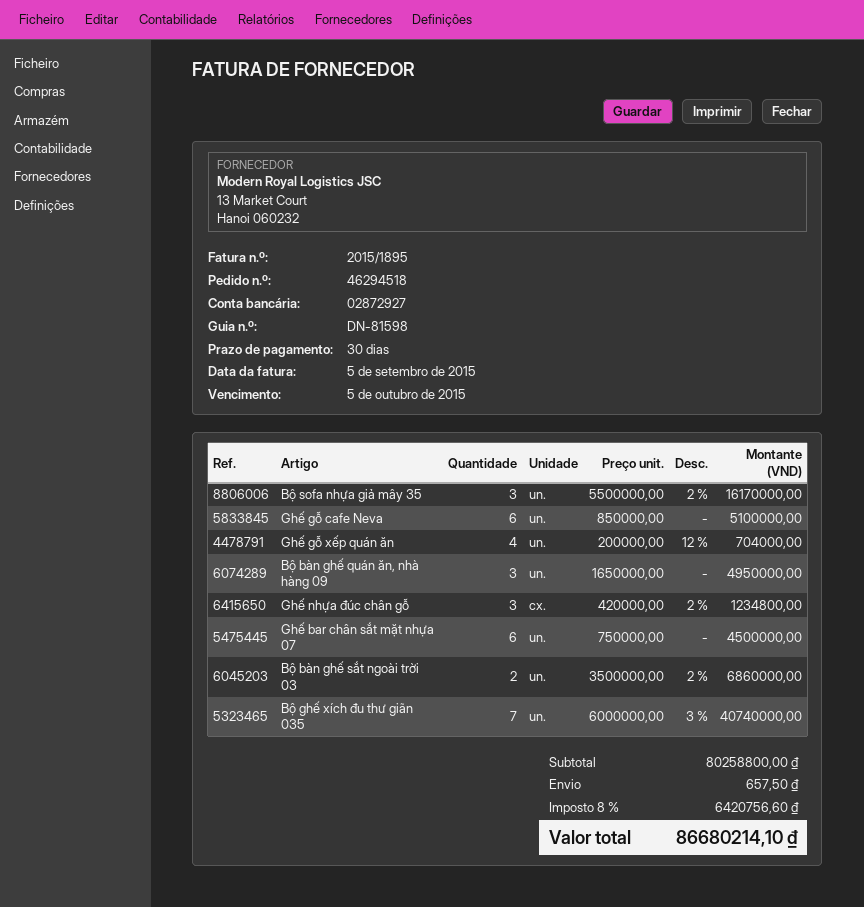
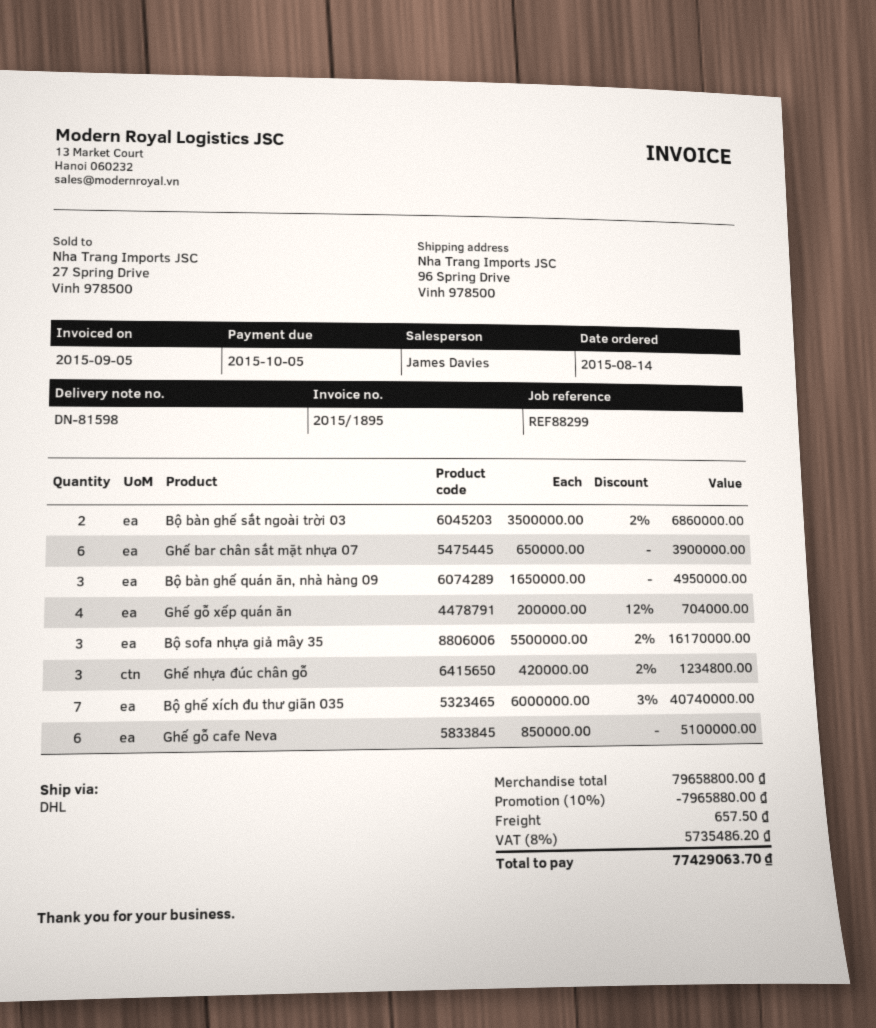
Ghế bar chân sắt mặt nhựa 07: 6 x 750000.00 = 4500000.00 -> 6 x 650000.00 = 3900000.00
subtotal: 80258800.00 -> 79658800.00
discount: none -> 10% = 7965880.00
tax: 8% = 6420756.60 -> 8% = 5735486.20
total: 86680214.10 -> 77429063.70

